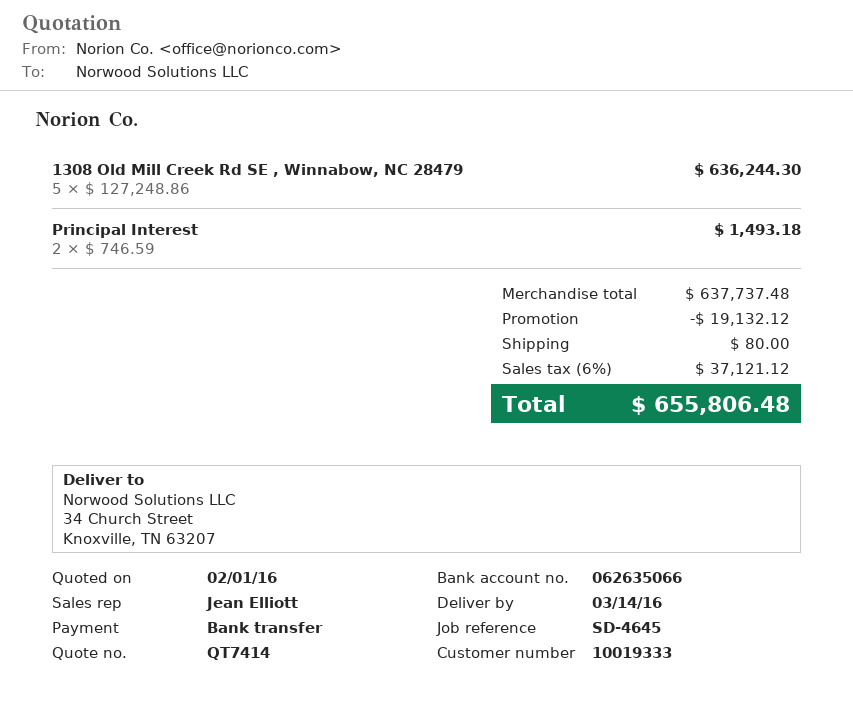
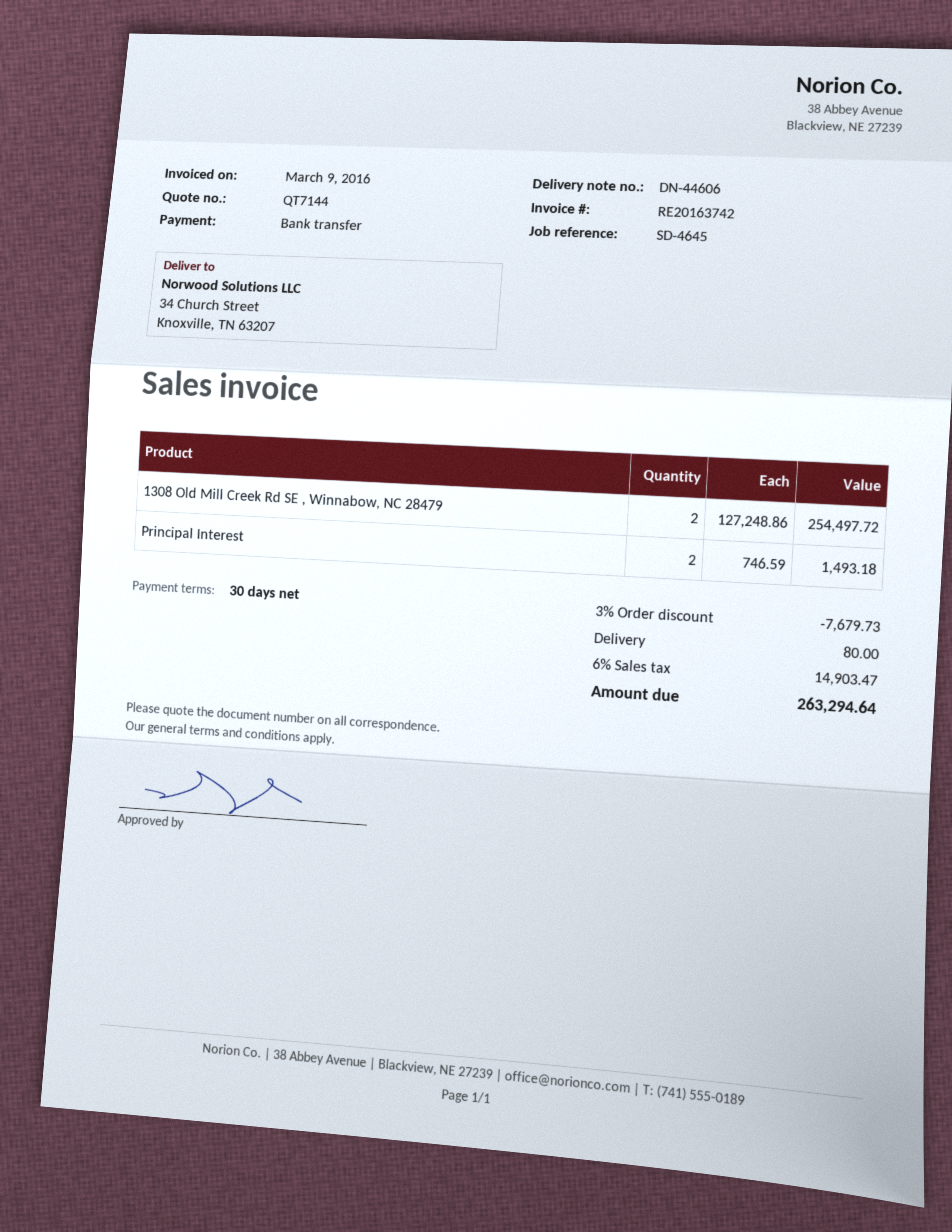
quote number: QT7414 -> QT7144
1308 Old Mill Creek Rd SE , Winnabow, NC 28479: 5 x 127248.86 = 636244.30 -> 2 x 127248.86 = 254497.72
discount: 19132.12 -> 7679.73
tax: 6% = 37121.12 -> 6% = 14903.47
total: 655806.48 -> 263294.64

